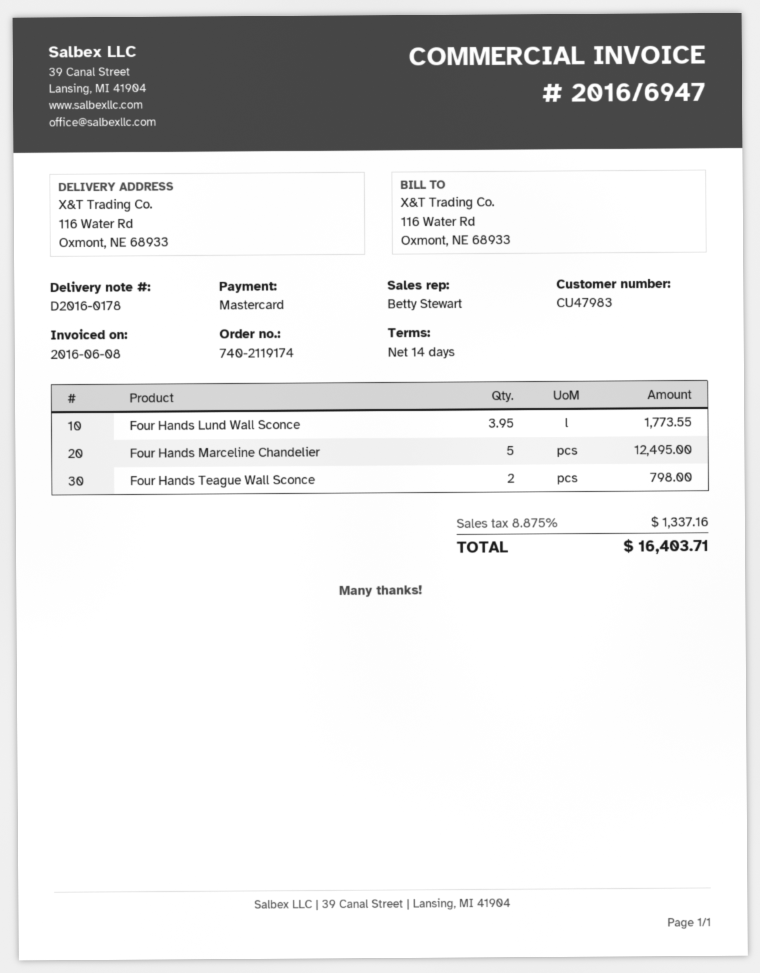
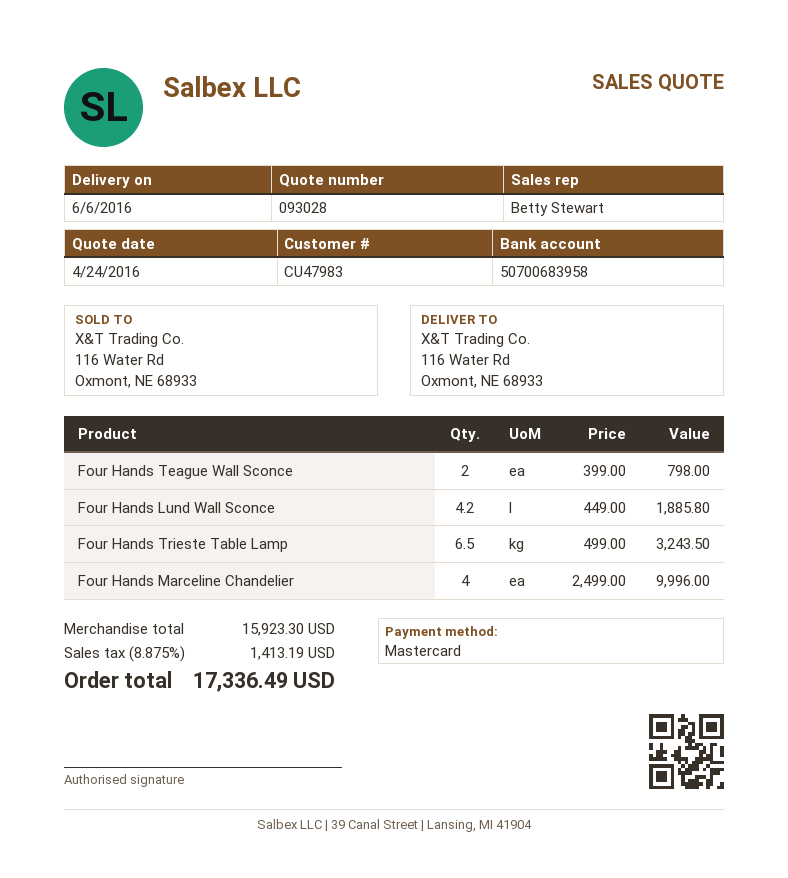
Four Hands Lund Wall Sconce: 3.95 for 1773.55 -> 4.2 for 1885.80
Four Hands Marceline Chandelier: 5 for 12495.00 -> 4 for 9996.00
Four Hands Trieste Table Lamp: none -> 6.5 for 3243.50
tax: 8.875% = 1337.16 -> 8.875% = 1413.19
total: 16403.71 -> 17336.49

